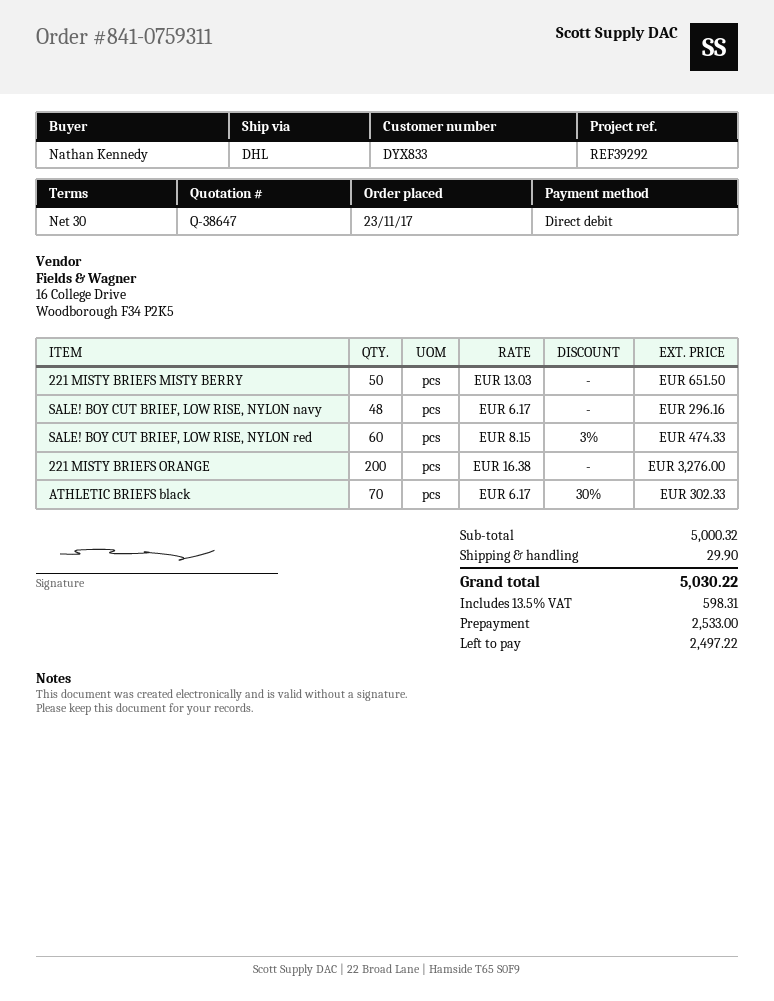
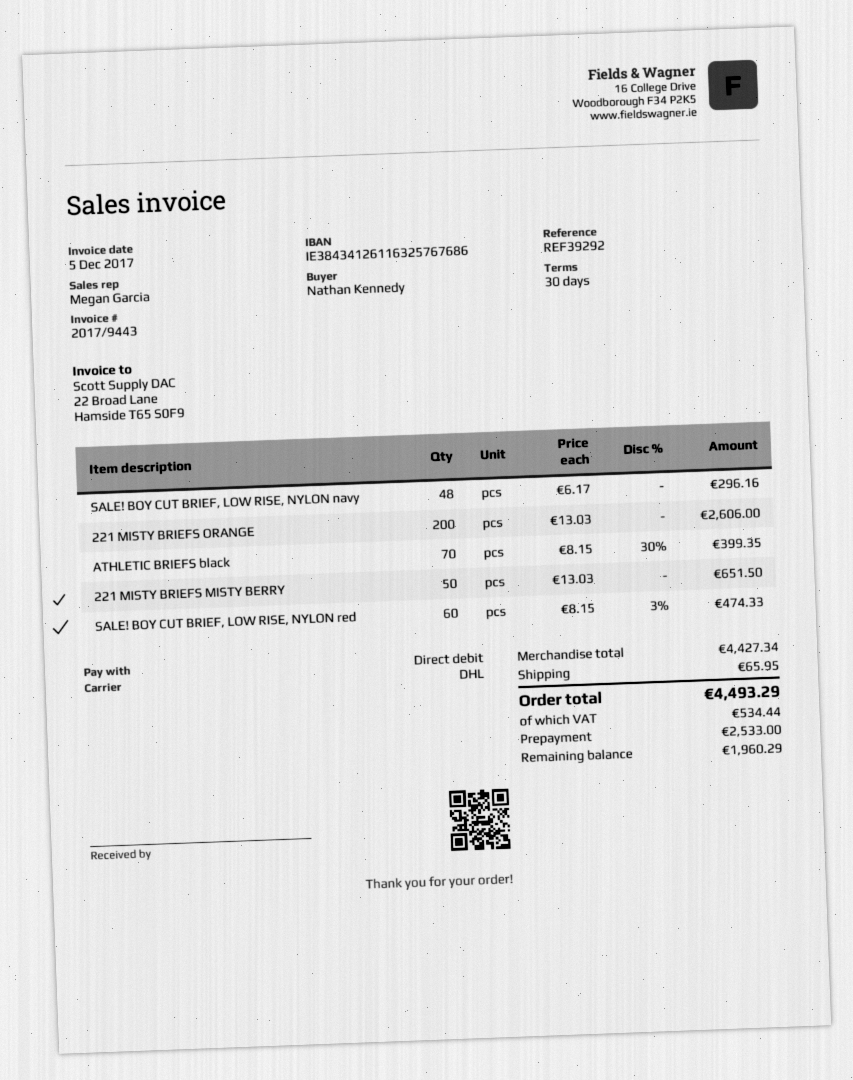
221 MISTY BRIEFS ORANGE: 200 x 16.38 = 3276.00 -> 200 x 13.03 = 2606.00
ATHLETIC BRIEFS black: 70 x 6.17 - 30% = 302.33 -> 70 x 8.15 - 30% = 399.35
subtotal: 5000.32 -> 4427.34
shipping: 29.90 -> 65.95
tax: 598.31 -> 534.44
total: 5030.22 -> 4493.29
balance: 2497.22 -> 1960.29

